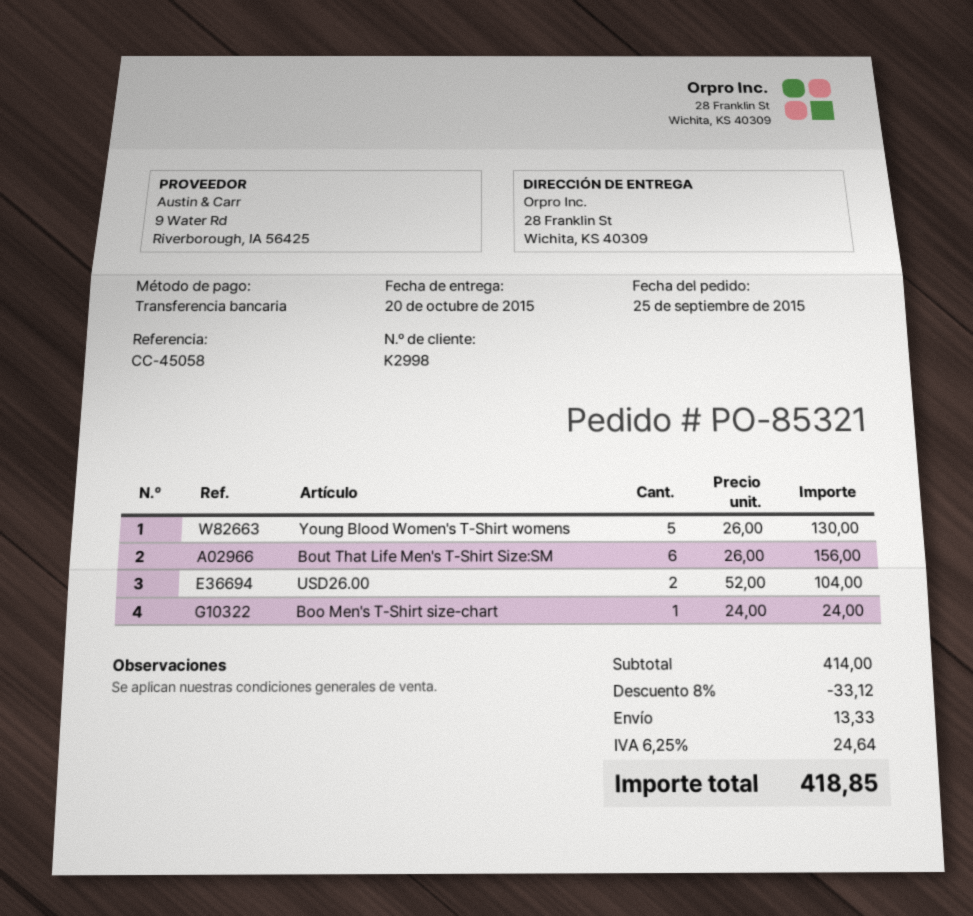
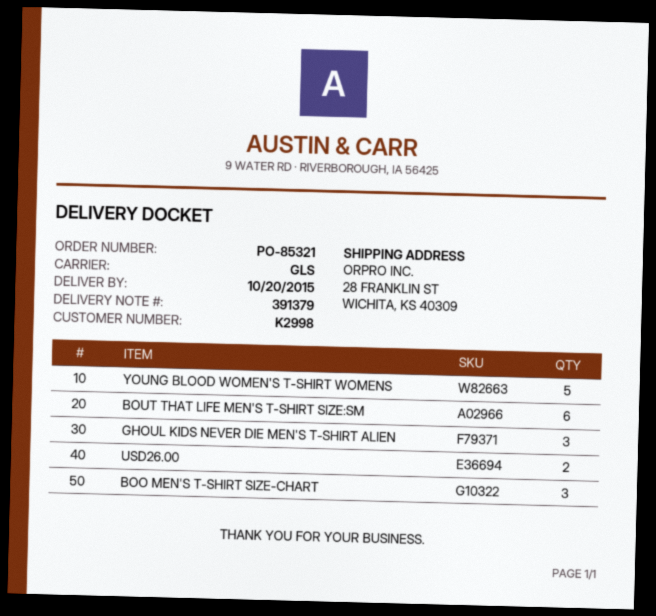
Boo Men's T-Shirt size-chart: 1 -> 3
GHOUL KIDS NEVER DIE MEN'S T-SHIRT ALIEN: none -> 3

